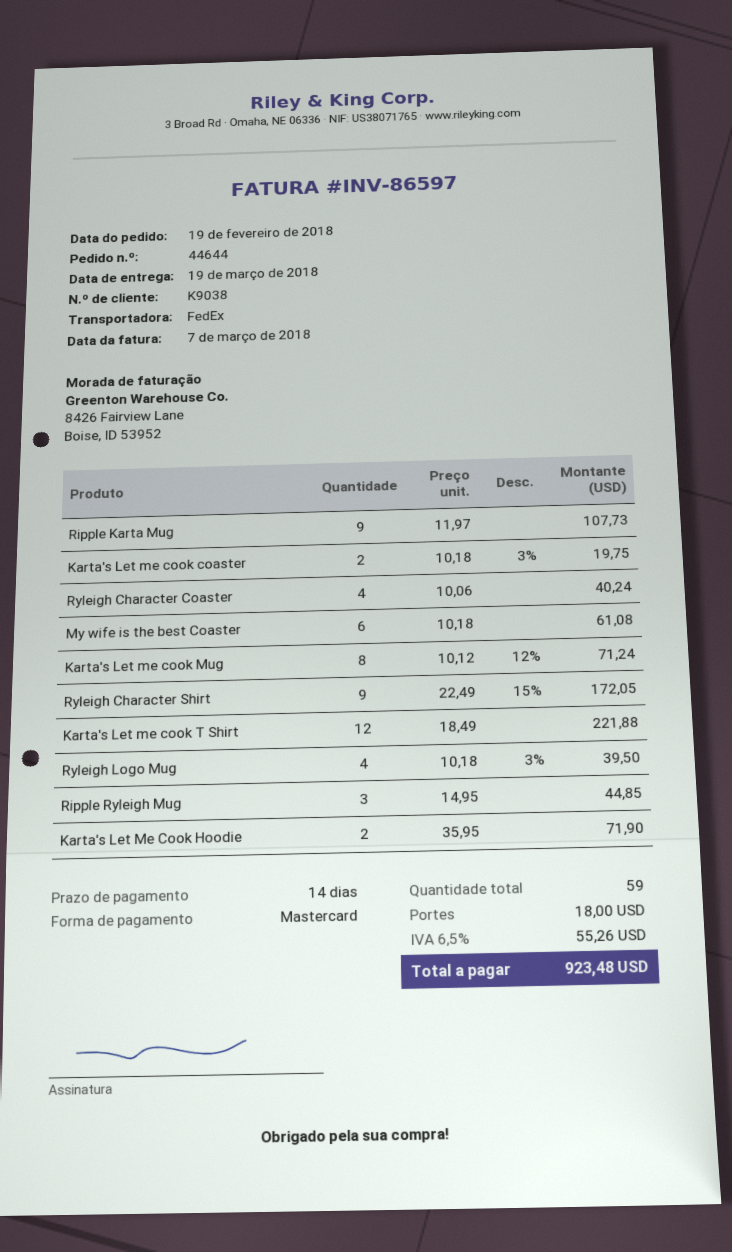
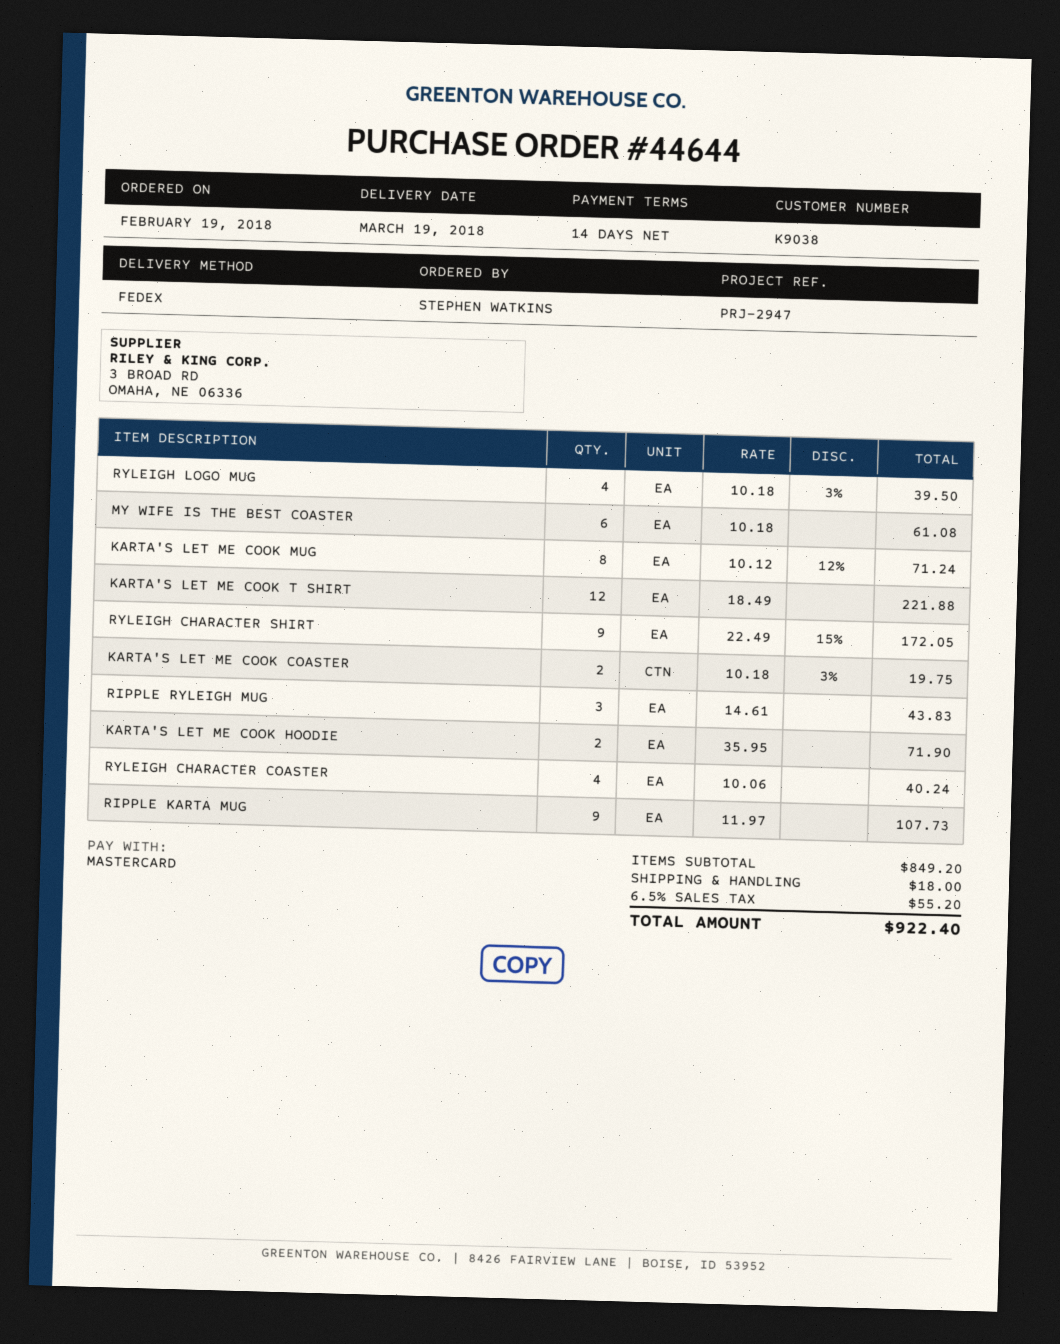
Ripple Ryleigh Mug: 3 x 14.95 = 44.85 -> 3 x 14.61 = 43.83
tax: 6.5% = 55.26 -> 6.5% = 55.20
total: 923.48 -> 922.40

